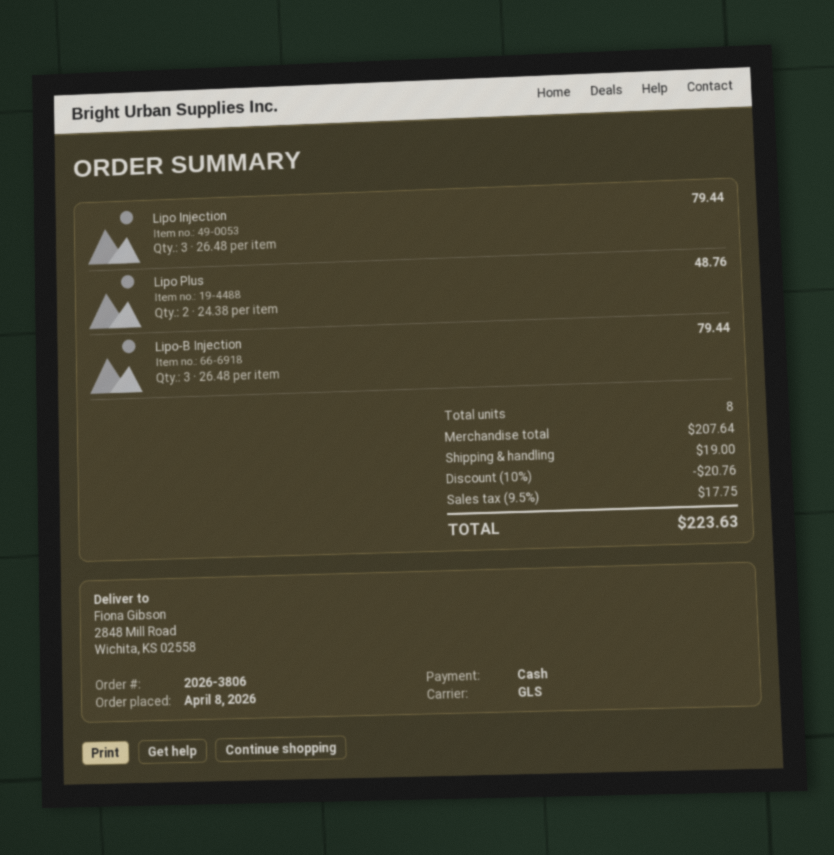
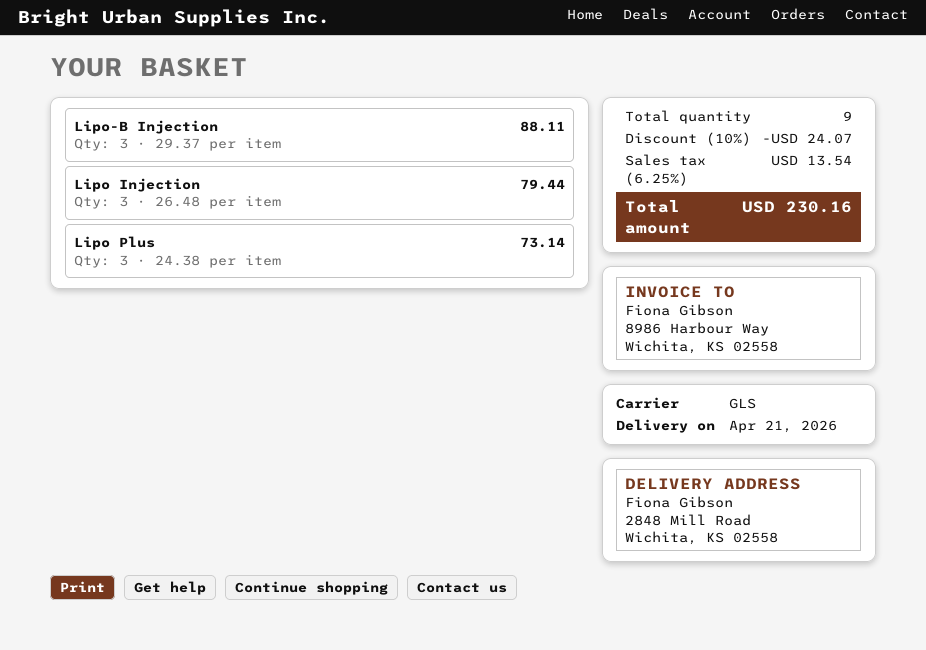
Lipo Plus: 2 x 24.38 = 48.76 -> 3 x 24.38 = 73.14
Lipo-B Injection: 3 x 26.48 = 79.44 -> 3 x 29.37 = 88.11
total quantity: 8 -> 9
discount: 10% = 20.76 -> 10% = 24.07
shipping: 19.00 -> none
tax: 9.5% = 17.75 -> 6.25% = 13.54
total: 223.63 -> 230.16

